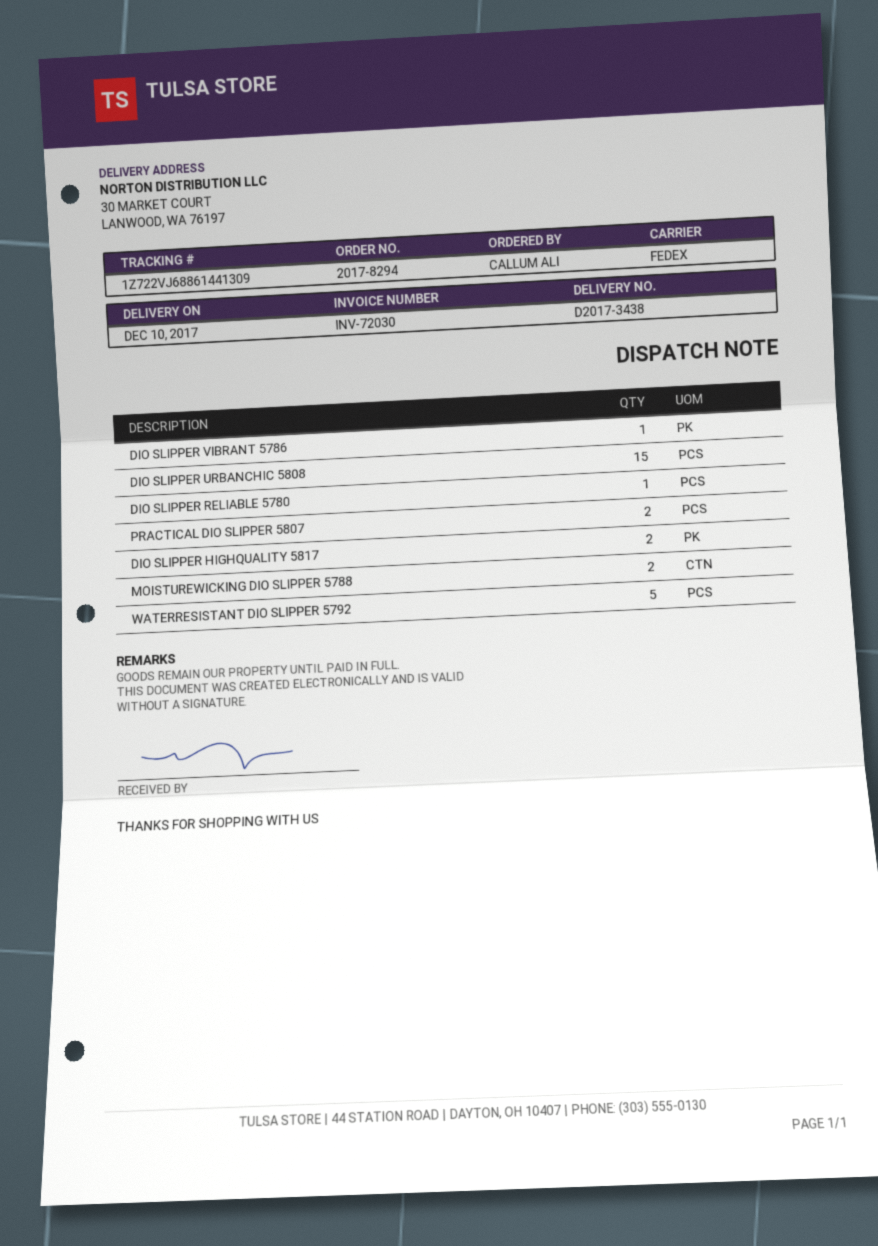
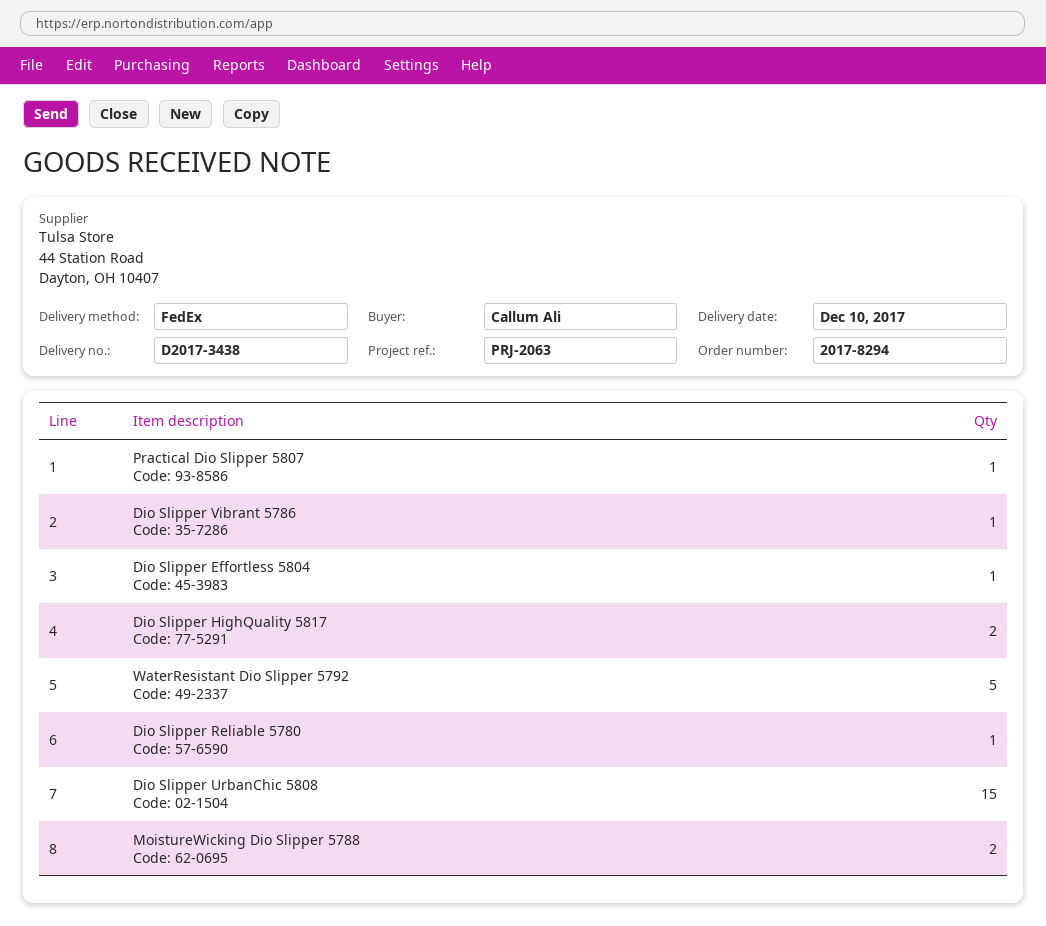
PRACTICAL DIO SLIPPER 5807: 2 -> 1
Dio Slipper Effortless 5804: none -> 1

